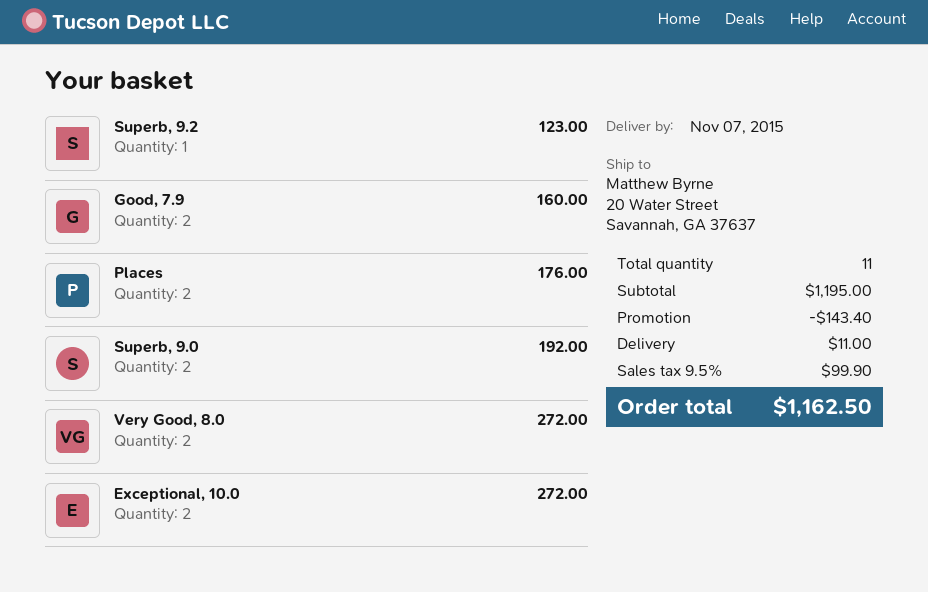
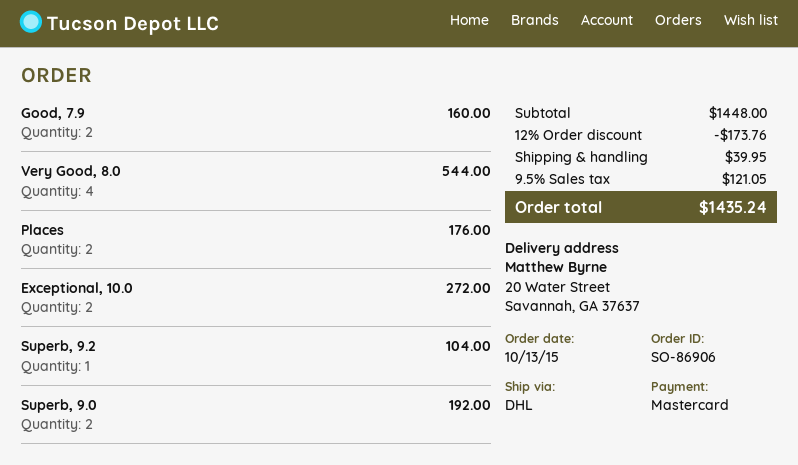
Superb, 9.2: 1 for 123.00 -> 1 for 104.00
Very Good, 8.0: 2 for 272.00 -> 4 for 544.00
subtotal: 1195.00 -> 1448.00
discount: 143.40 -> 173.76
shipping: 11.00 -> 39.95
tax: 9.5% = 99.90 -> 9.5% = 121.05
total: 1162.50 -> 1435.24

